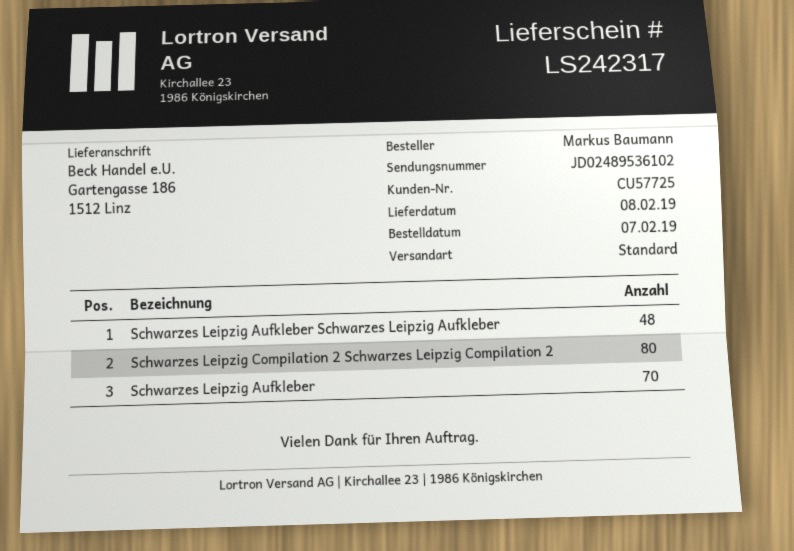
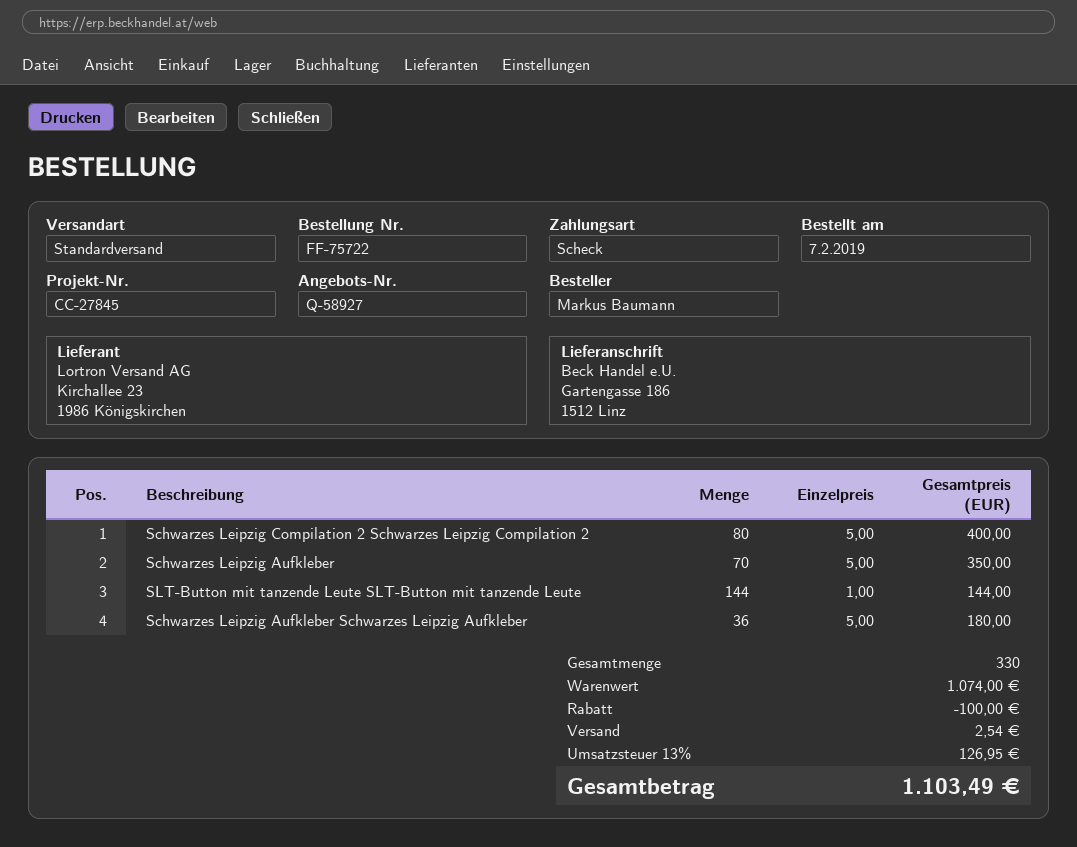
Schwarzes Leipzig Aufkleber Schwarzes Leipzig Aufkleber: 48 -> 36
SLT-Button mit tanzende Leute SLT-Button mit tanzende Leute: none -> 144

